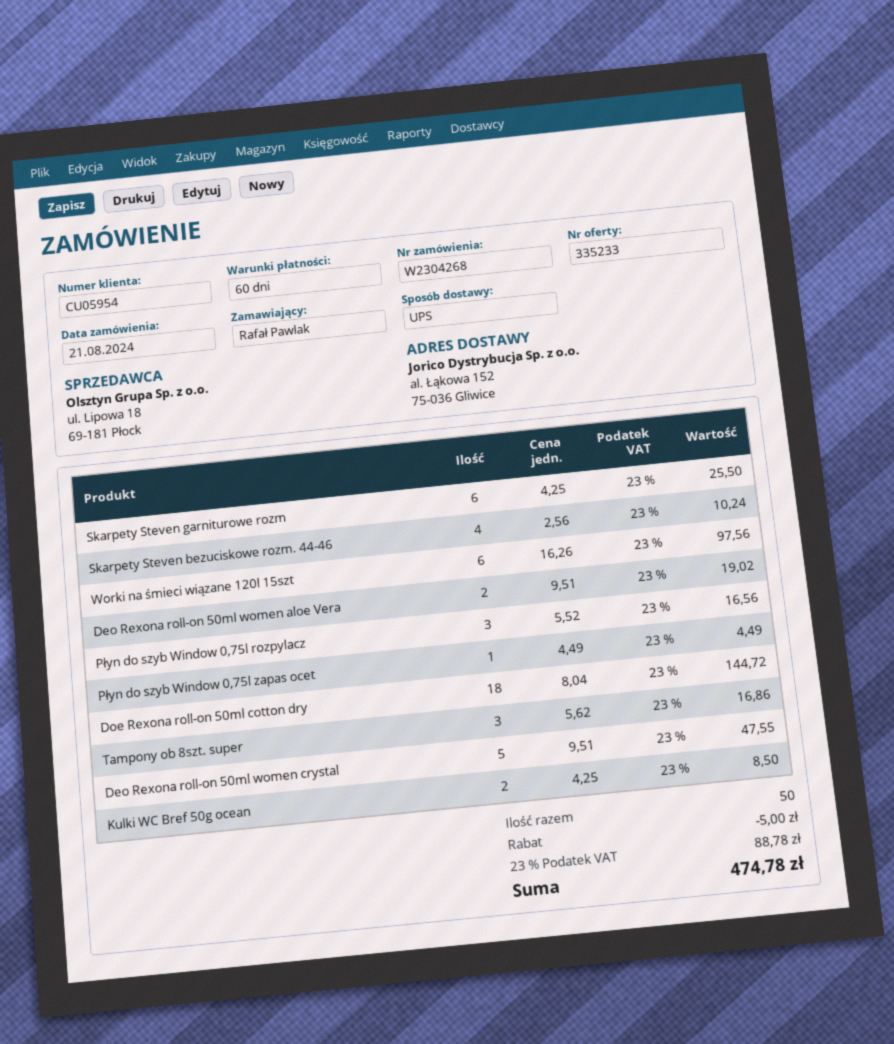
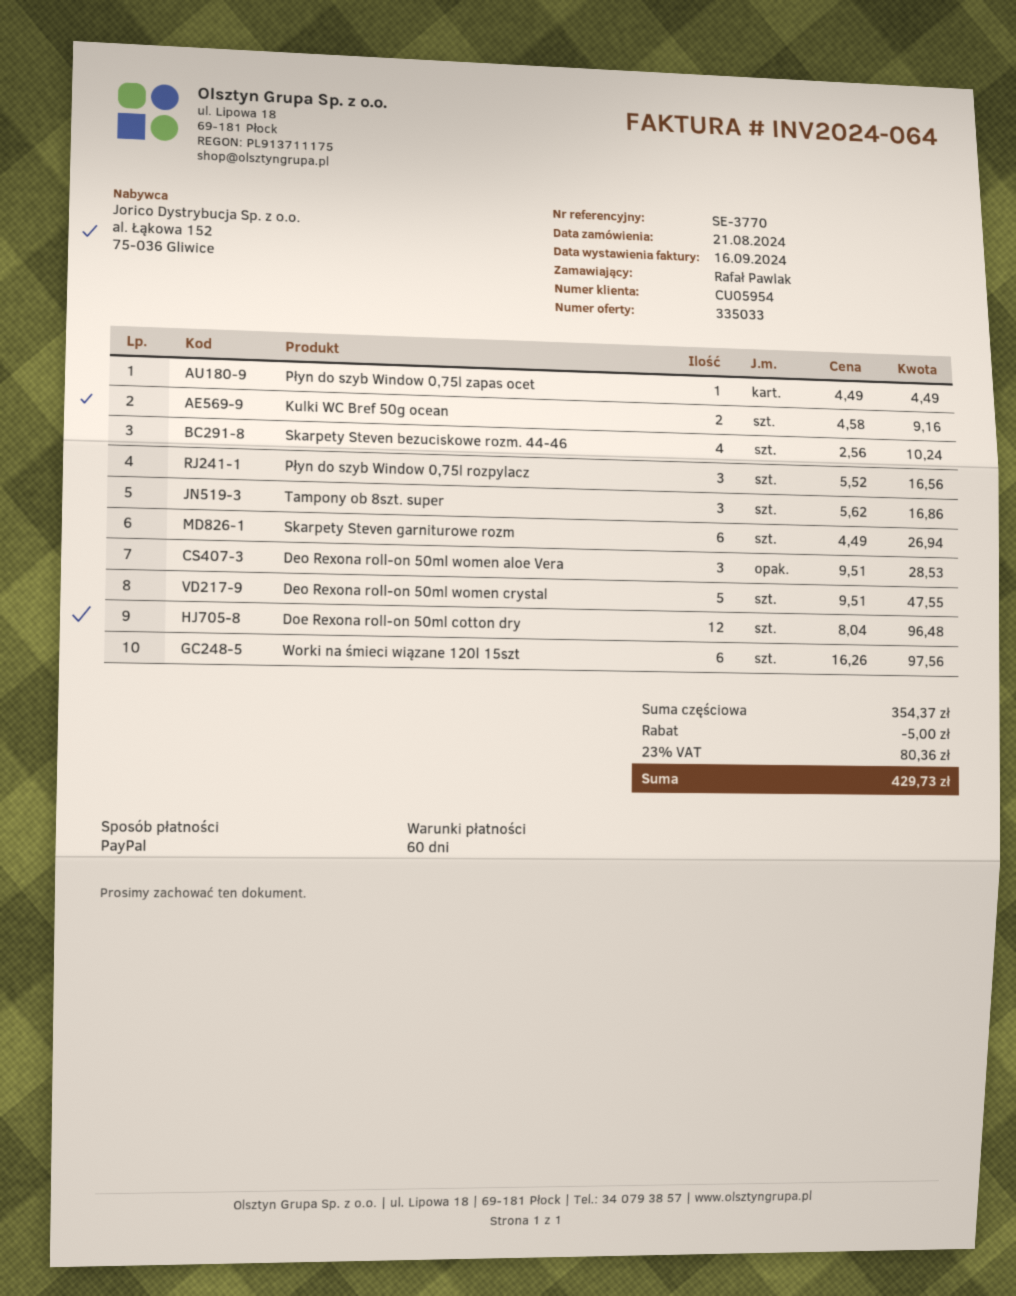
quote number: 335233 -> 335033
Skarpety Steven garniturowe rozm: 6 x 4.25 = 25.50 -> 6 x 4.49 = 26.94
Deo Rexona roll-on 50ml women aloe Vera: 2 x 9.51 = 19.02 -> 3 x 9.51 = 28.53
Doe Rexona roll-on 50ml cotton dry: 18 x 8.04 = 144.72 -> 12 x 8.04 = 96.48
Kulki WC Bref 50g ocean: 2 x 4.25 = 8.50 -> 2 x 4.58 = 9.16
tax: 23% = 88.78 -> 23% = 80.36
total: 474.78 -> 429.73

